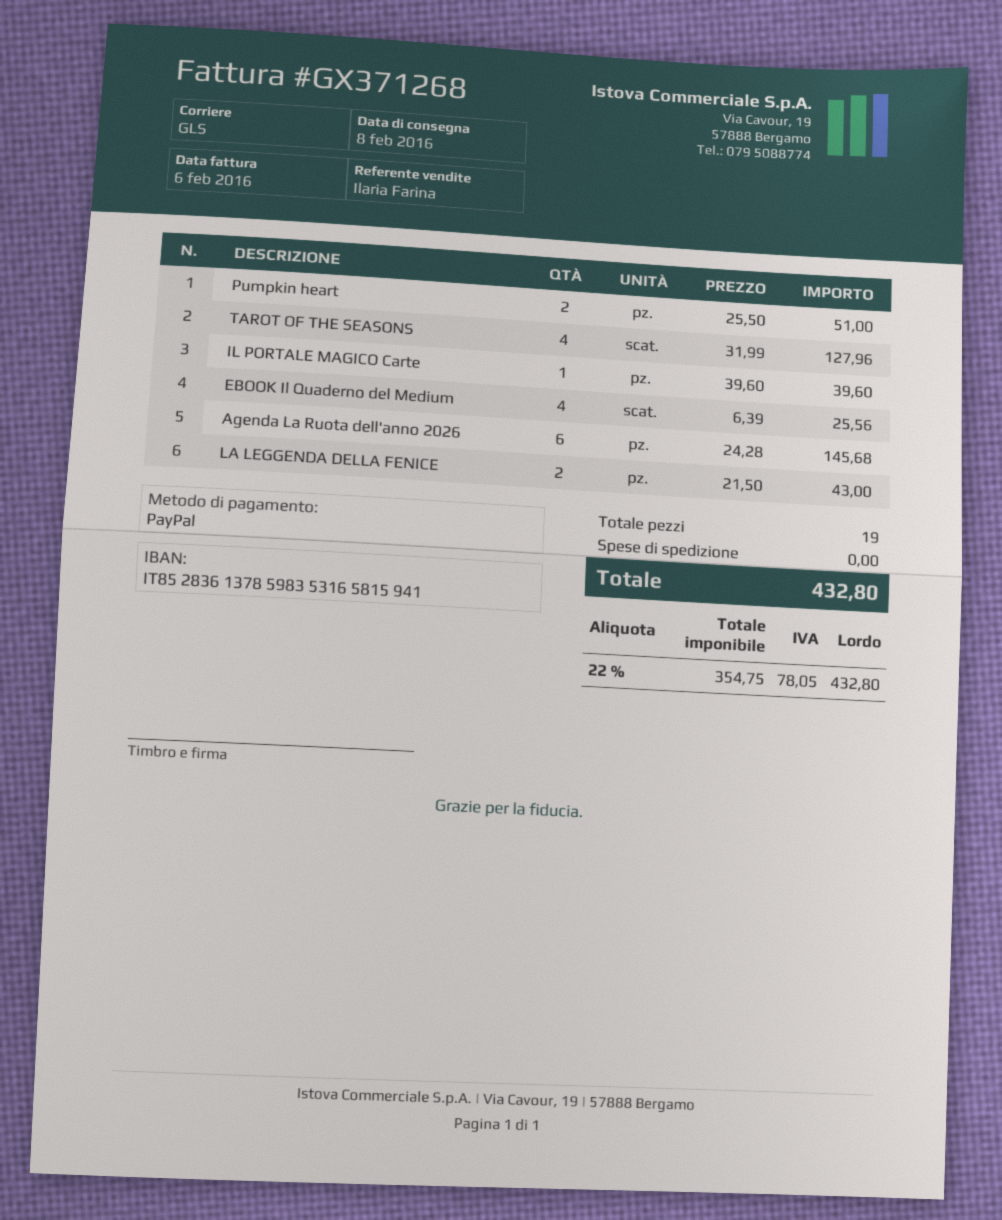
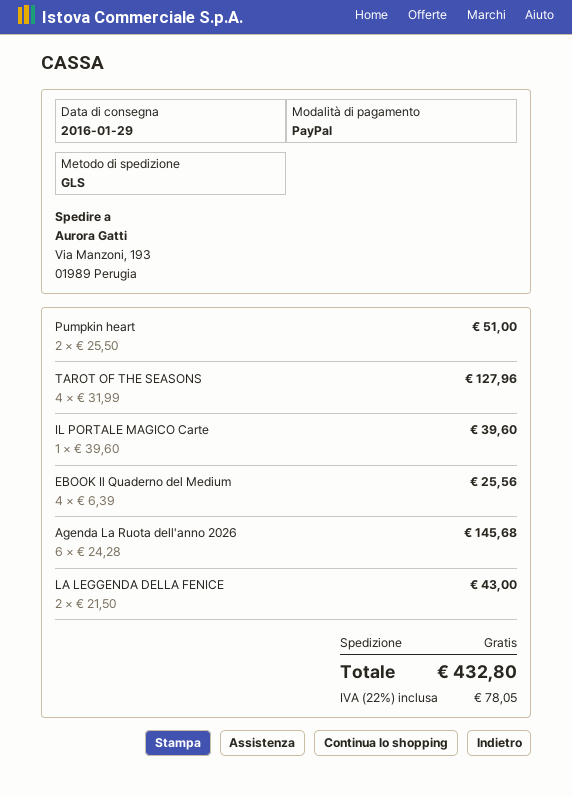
delivery date: 2016-02-08 -> 2016-01-29

